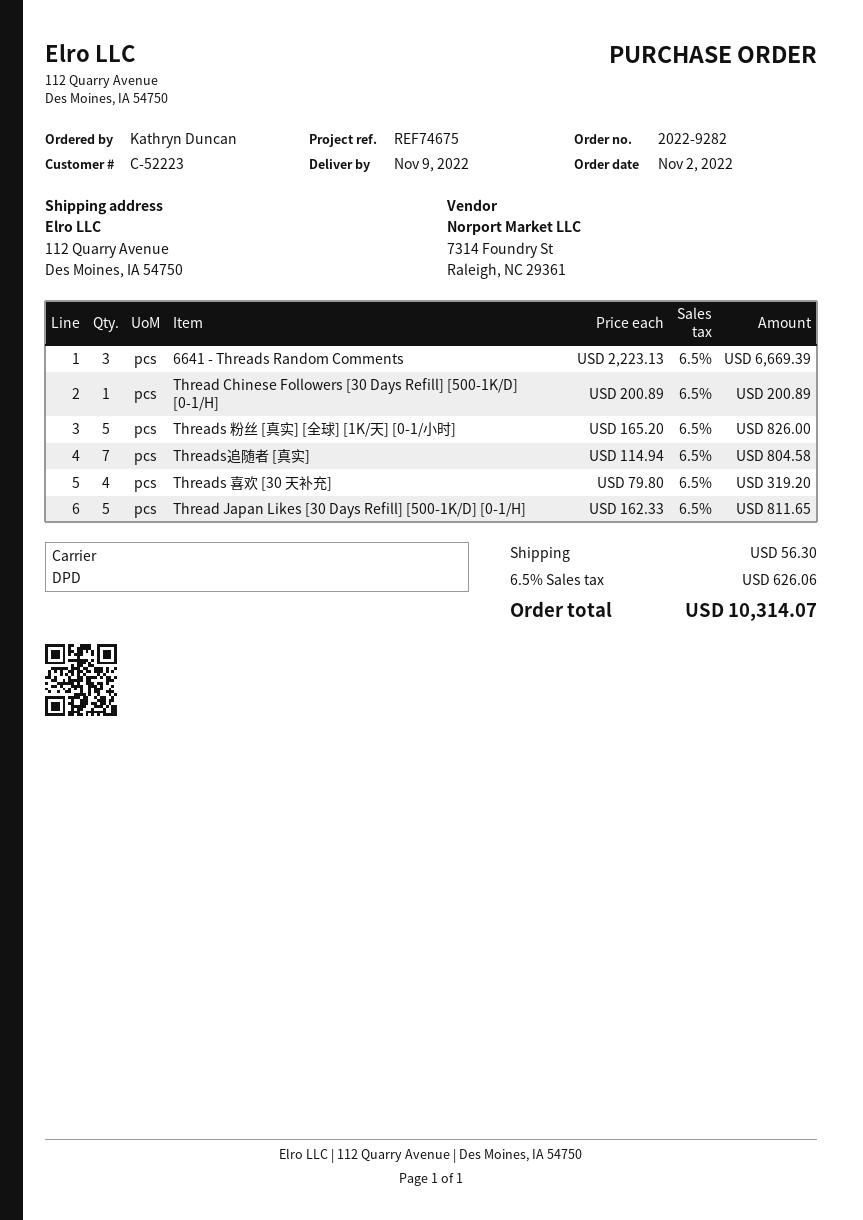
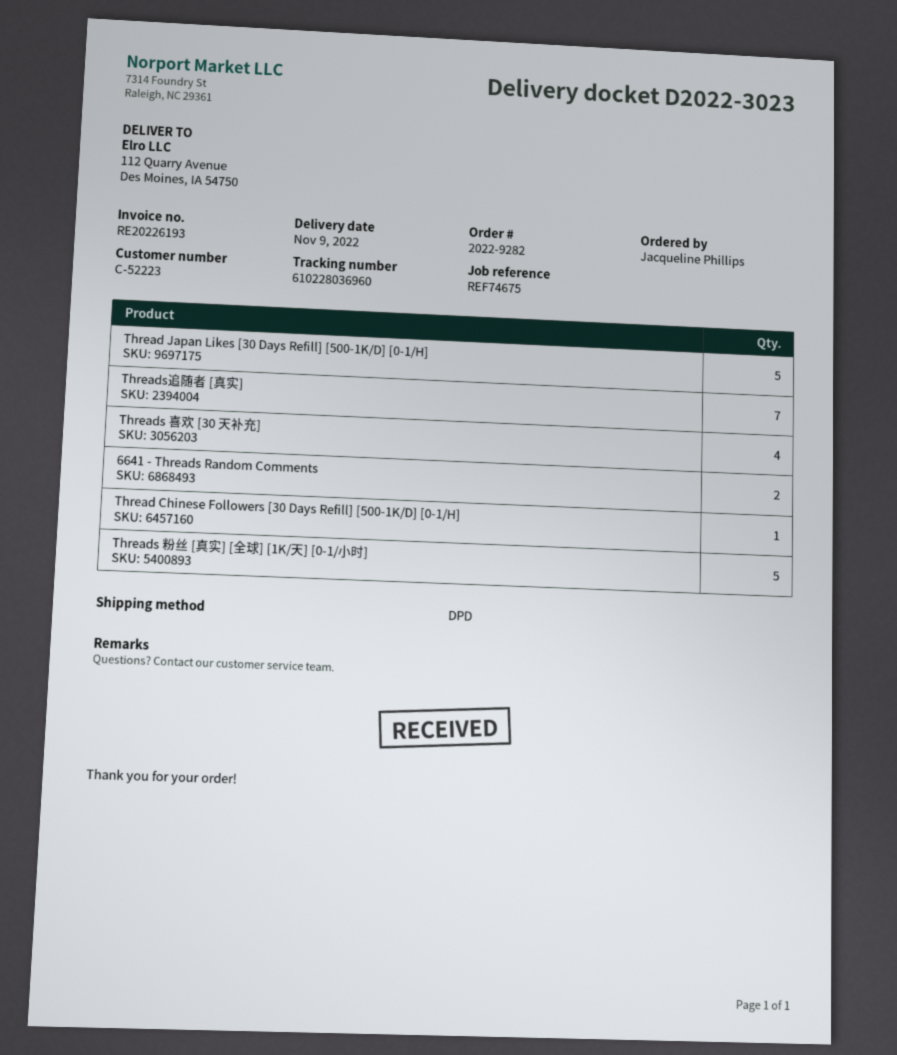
ordered by: Kathryn Duncan -> Jacqueline Phillips
6641 - Threads Random Comments: 3 -> 2

